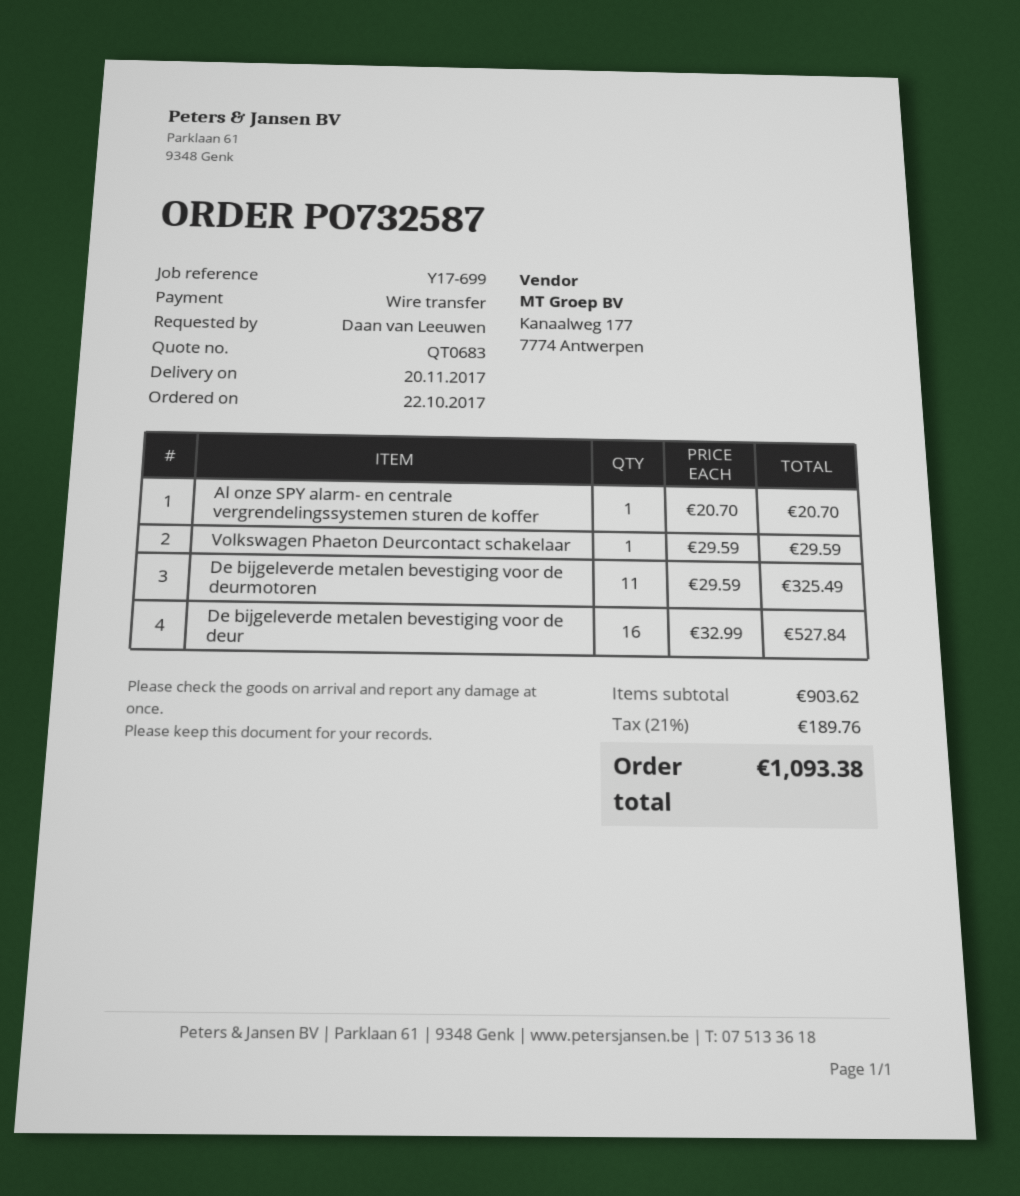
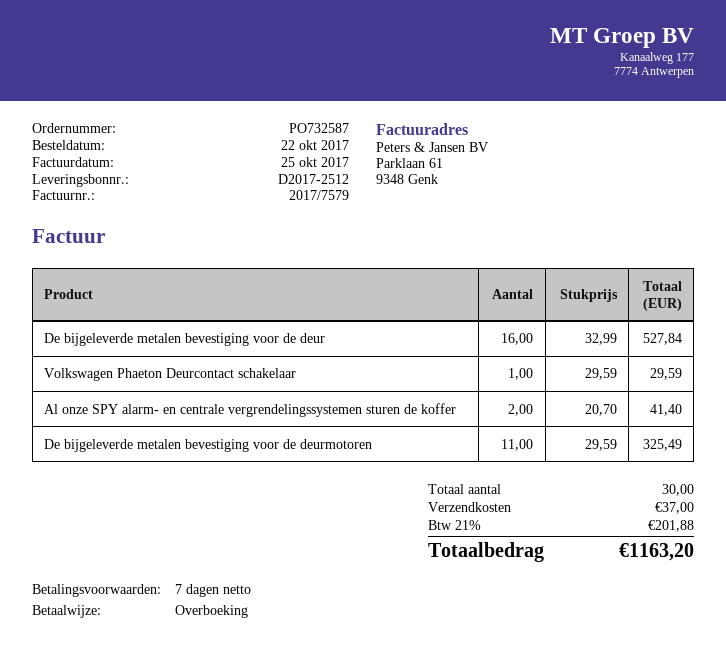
Al onze SPY alarm- en centrale vergrendelingssystemen sturen de koffer: 1 x 20.70 = 20.70 -> 2 x 20.70 = 41.40
shipping: none -> 37.00
tax: 21% = 189.76 -> 21% = 201.88
total: 1093.38 -> 1163.20

